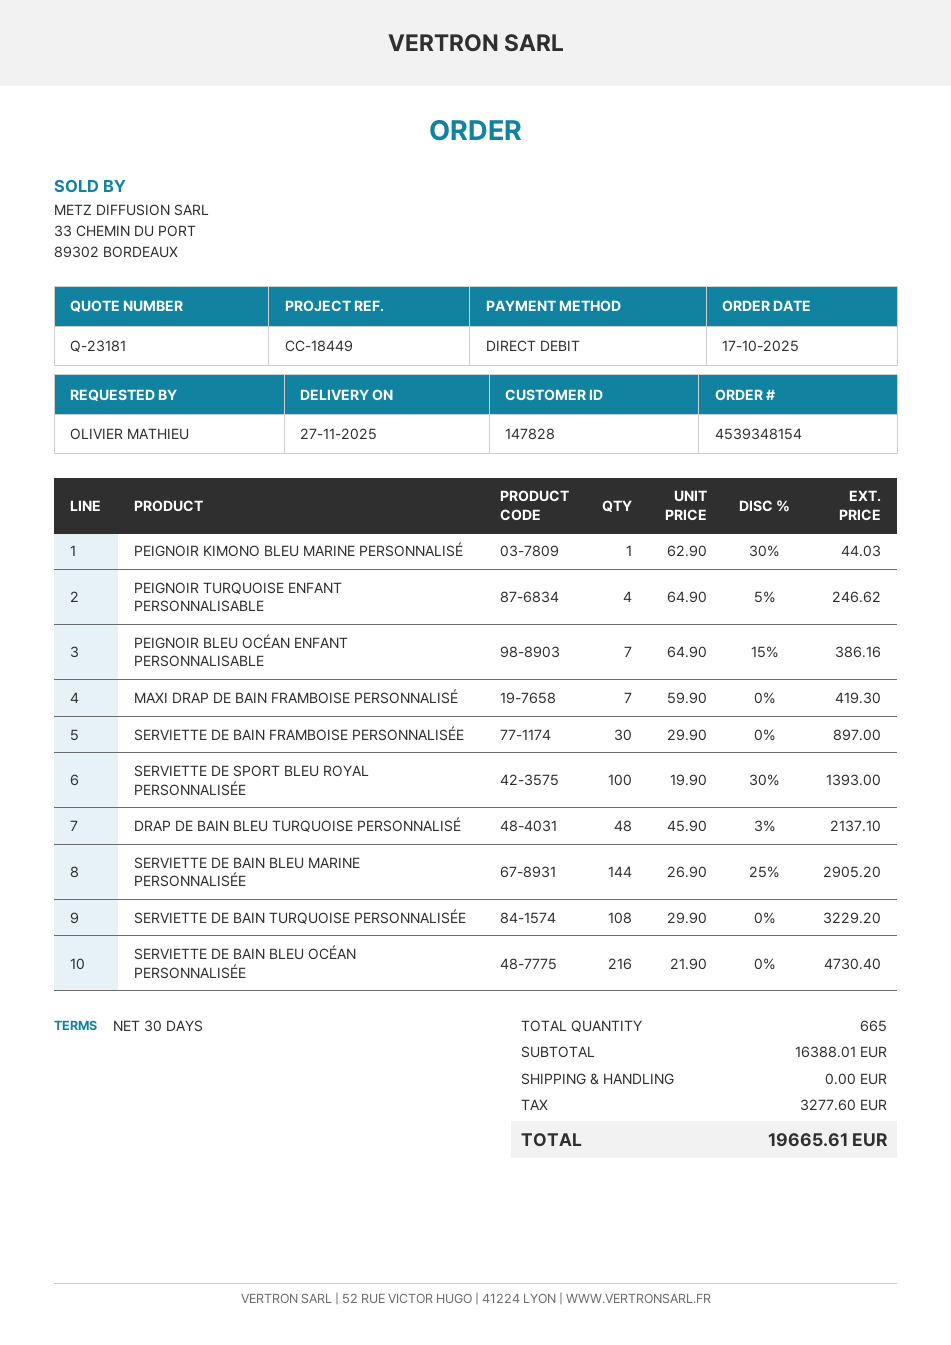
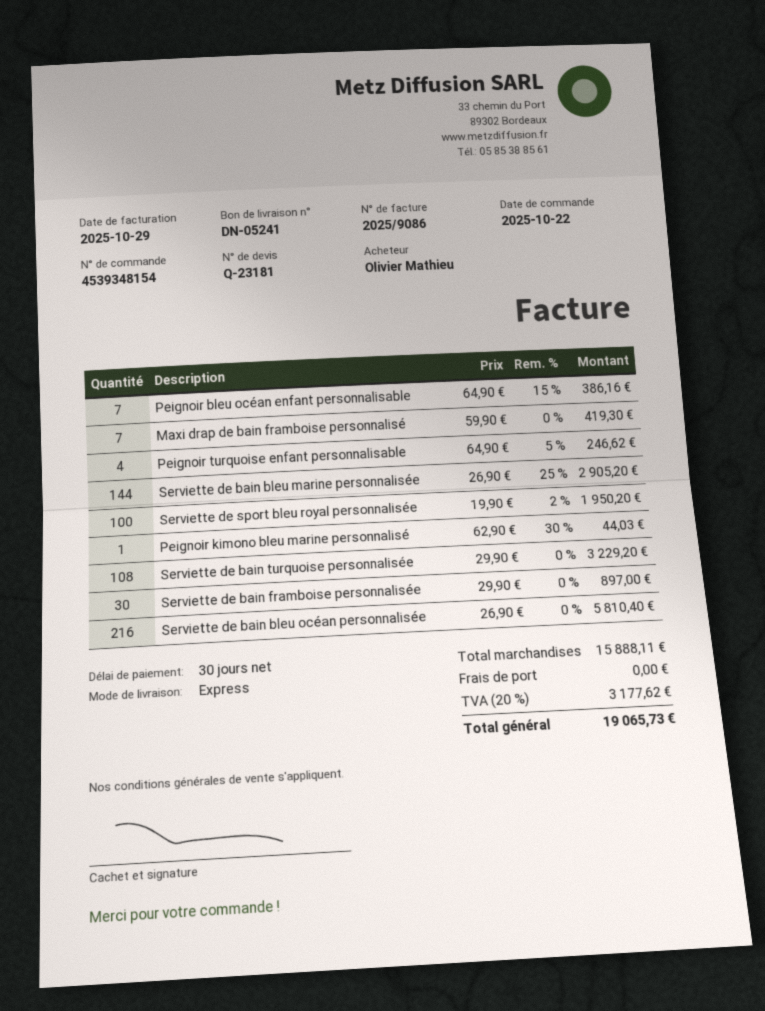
order date: 2025-10-17 -> 2025-10-22
SERVIETTE DE SPORT BLEU ROYAL PERSONNALISÉE: 100 x 19.90 - 30% = 1393.00 -> 100 x 19.90 - 2% = 1950.20
DRAP DE BAIN BLEU TURQUOISE PERSONNALISÉ: 48 x 45.90 - 3% = 2137.10 -> none
SERVIETTE DE BAIN BLEU OCÉAN PERSONNALISÉE: 216 x 21.90 = 4730.40 -> 216 x 26.90 = 5810.40
subtotal: 16388.01 -> 15888.11
tax: 3277.60 -> 3177.62
total: 19665.61 -> 19065.73

